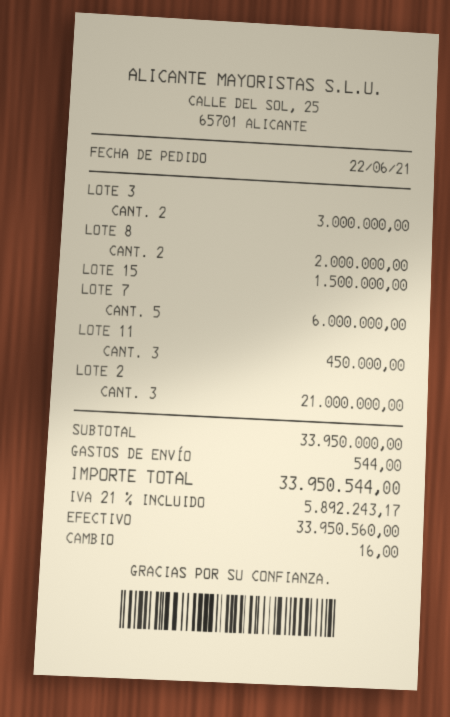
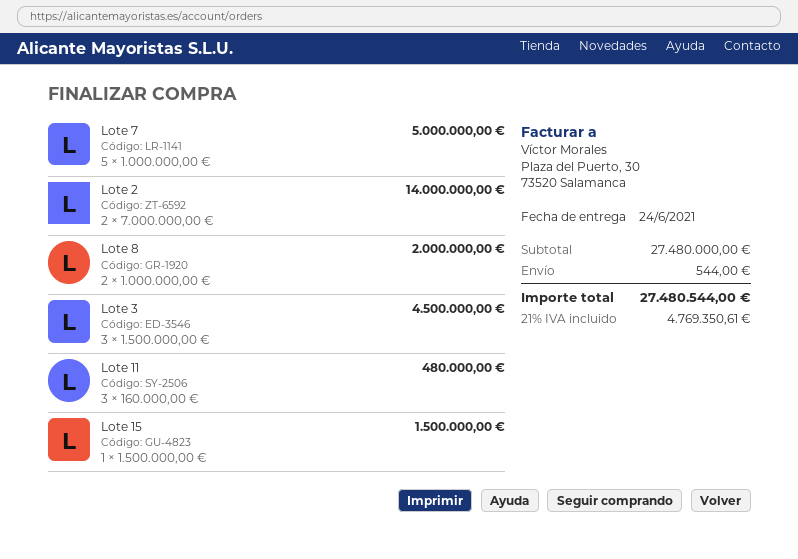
LOTE 3: 2 for 3000000.00 -> 3 for 4500000.00
LOTE 7: 5 for 6000000.00 -> 5 for 5000000.00
LOTE 11: 3 for 450000.00 -> 3 for 480000.00
LOTE 2: 3 for 21000000.00 -> 2 for 14000000.00
subtotal: 33950000.00 -> 27480000.00
tax: 21% = 5892243.17 -> 21% = 4769350.61
total: 33950544.00 -> 27480544.00

